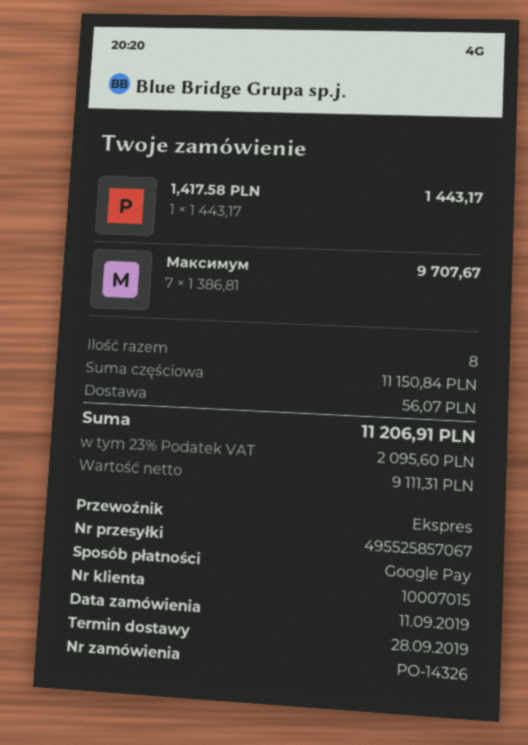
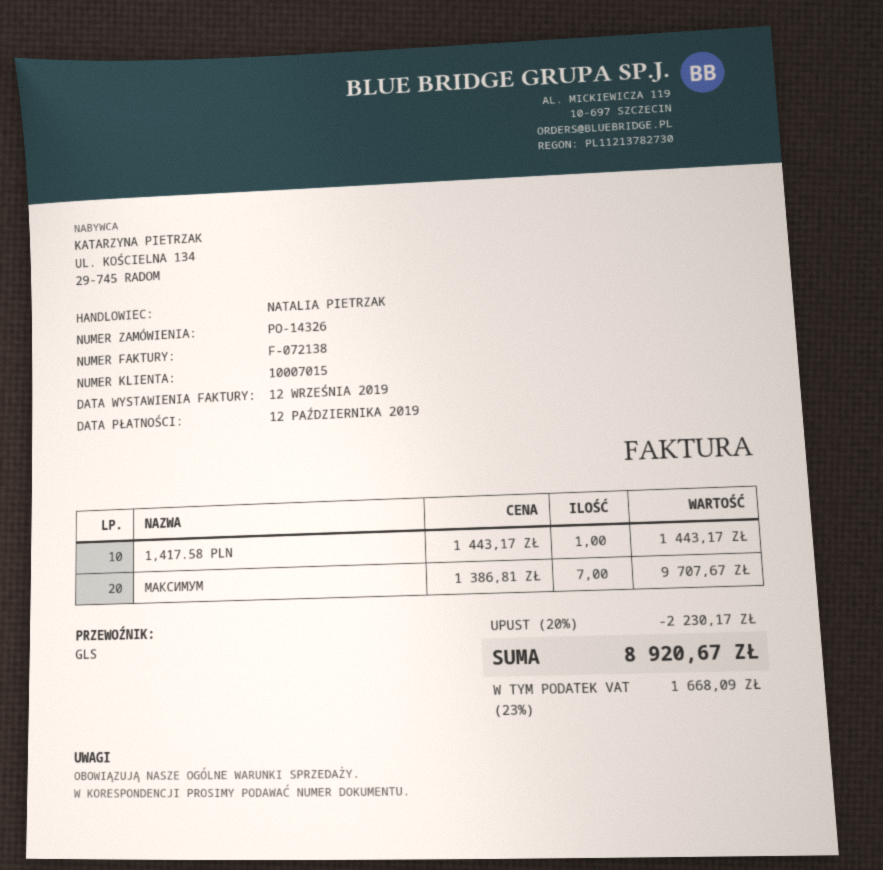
shipping method: express -> GLS
discount: none -> 20% = 2230.17
shipping: 56.07 -> none
tax: 23% = 2095.60 -> 23% = 1668.09
total: 11206.91 -> 8920.67

